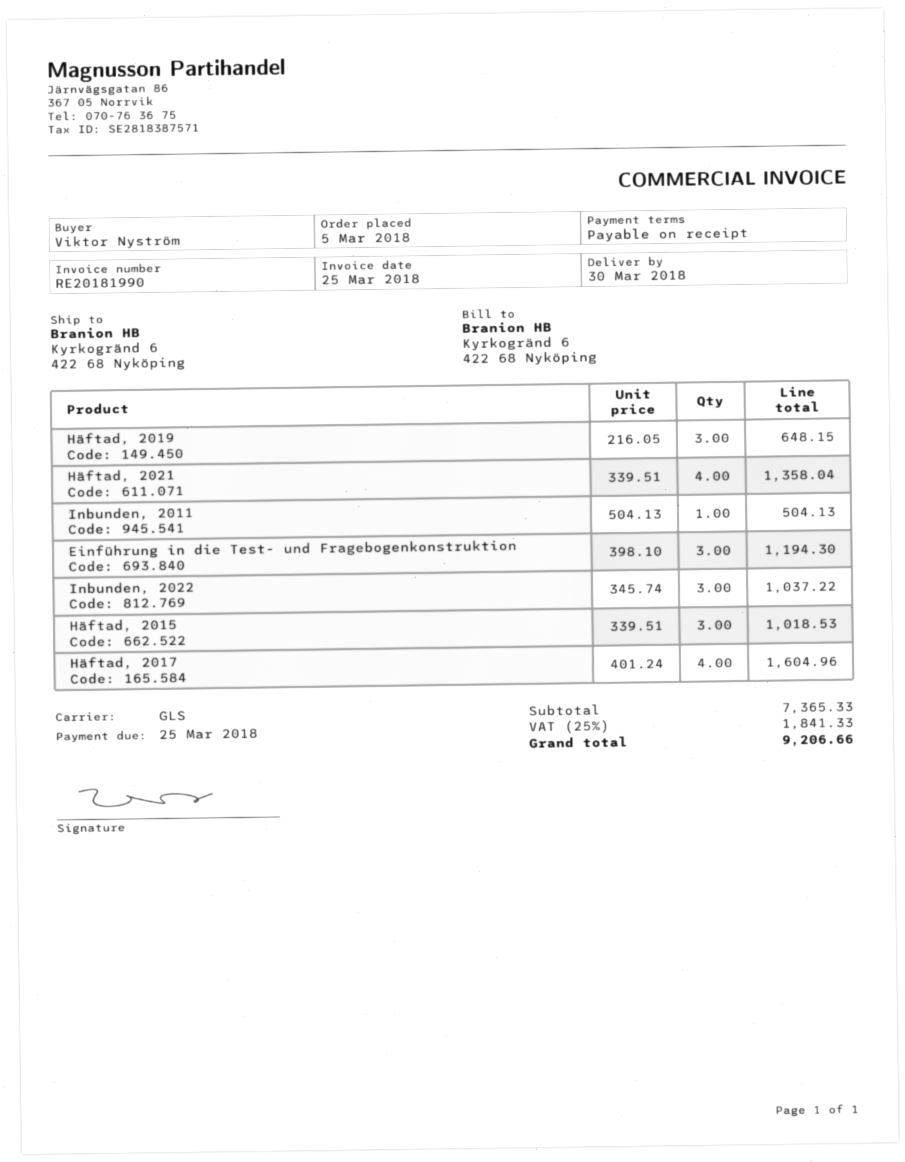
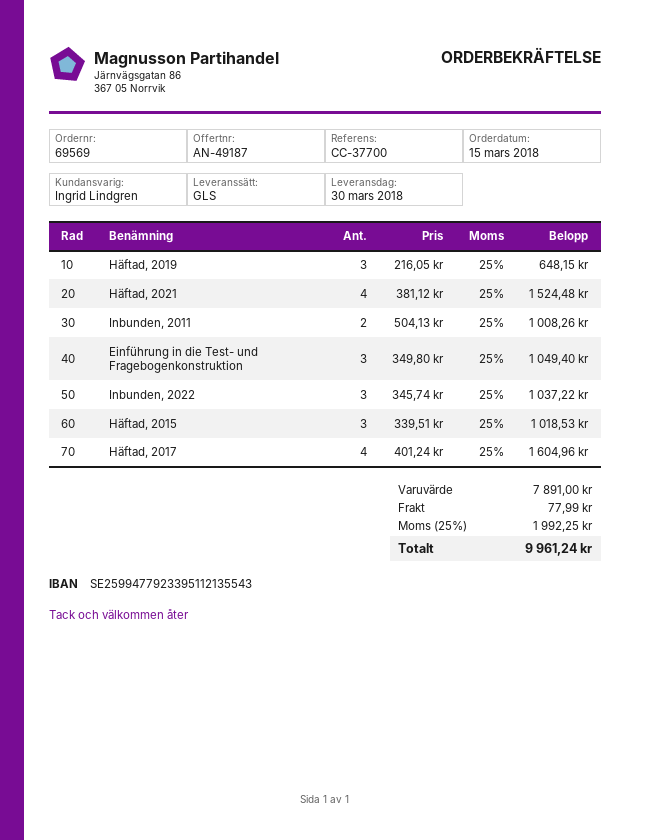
order date: 2018-03-05 -> 2018-03-15
Häftad, 2021: 4 x 339.51 = 1358.04 -> 4 x 381.12 = 1524.48
Inbunden, 2011: 1 x 504.13 = 504.13 -> 2 x 504.13 = 1008.26
Einführung in die Test- und Fragebogenkonstruktion: 3 x 398.10 = 1194.30 -> 3 x 349.80 = 1049.40
subtotal: 7365.33 -> 7891.00
shipping: none -> 77.99
tax: 25% = 1841.33 -> 25% = 1992.25
total: 9206.66 -> 9961.24

